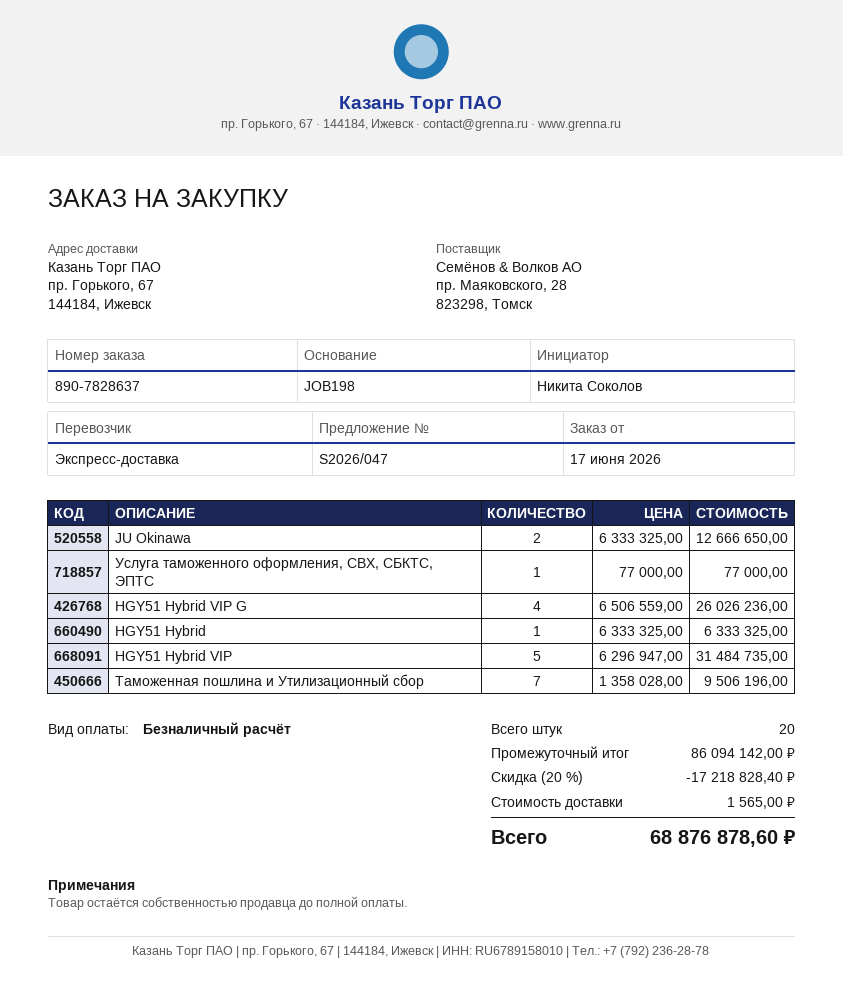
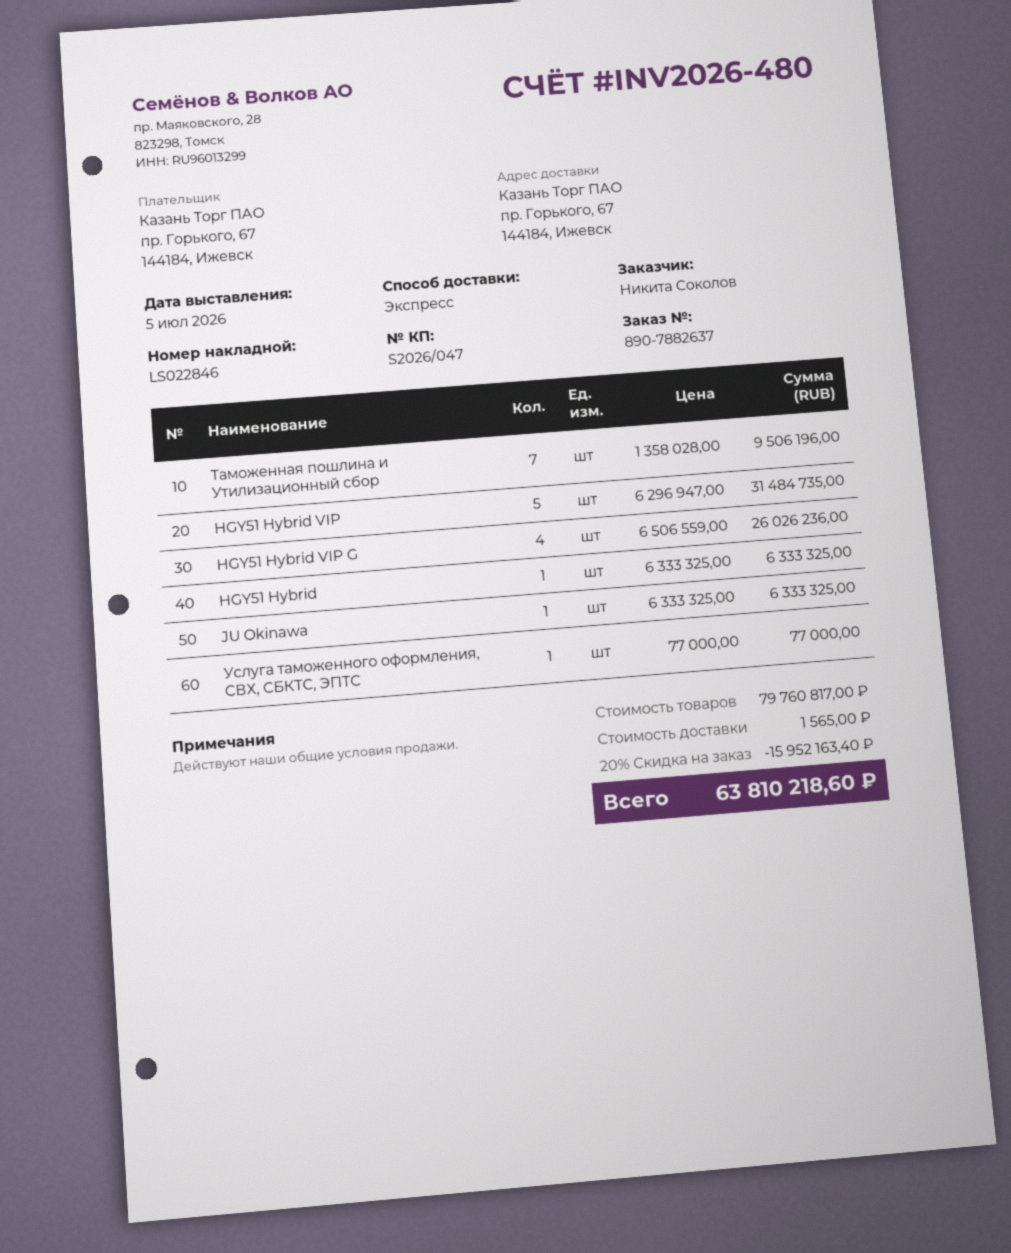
order number: 890-7828637 -> 890-7882637
JU Okinawa: 2 x 6333325.00 = 12666650.00 -> 1 x 6333325.00 = 6333325.00
subtotal: 86094142.00 -> 79760817.00
discount: 20% = 17218828.40 -> 20% = 15952163.40
total: 68876878.60 -> 63810218.60

